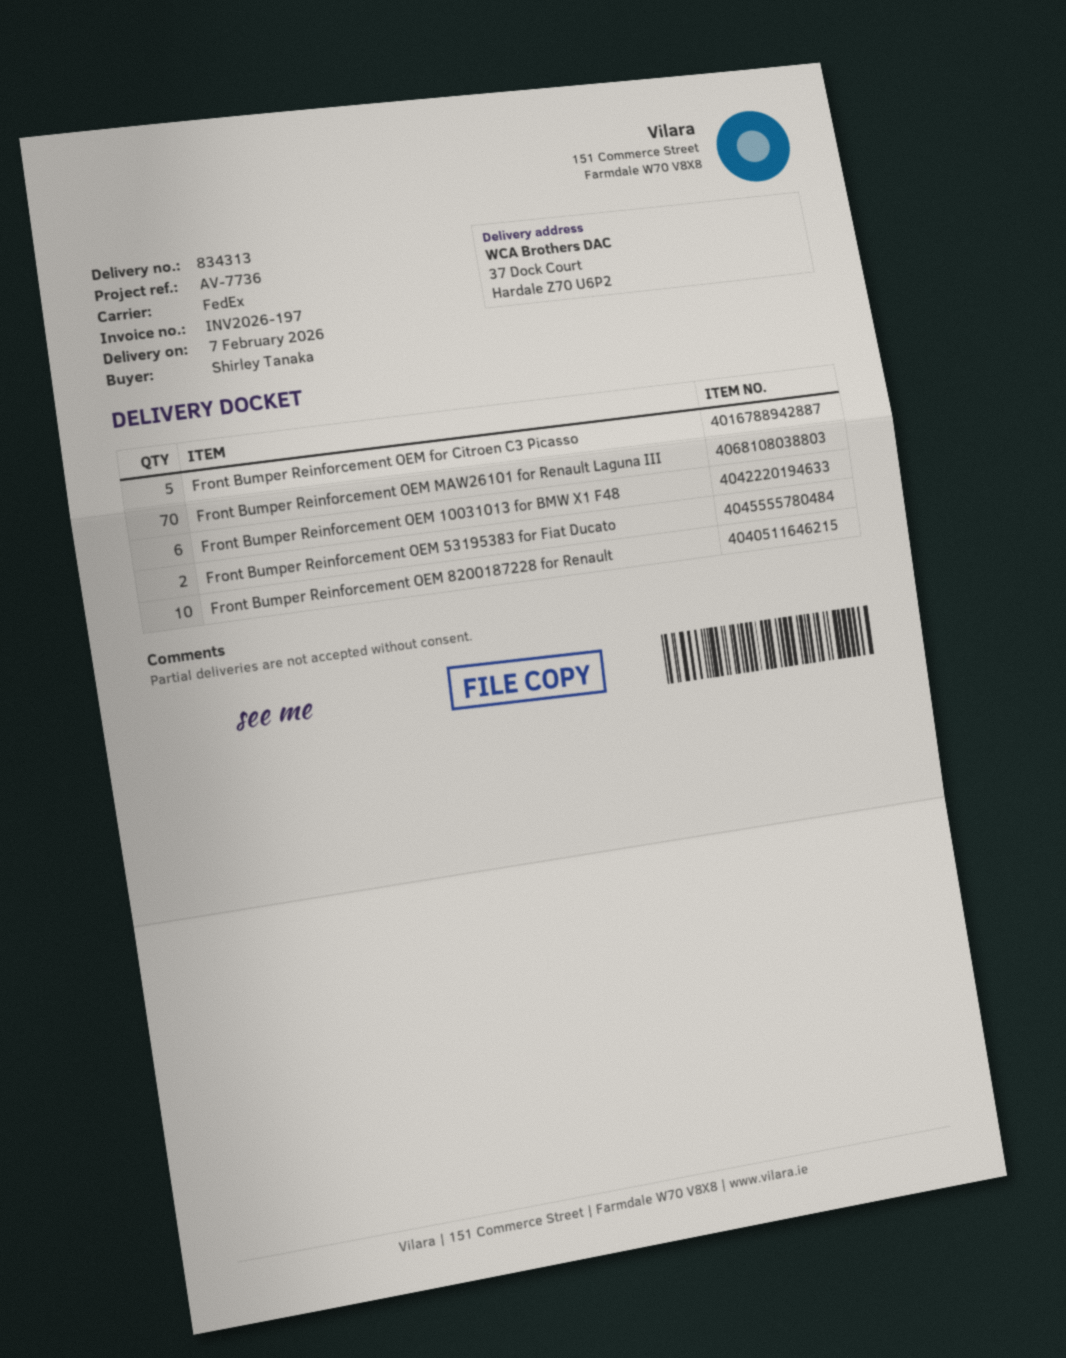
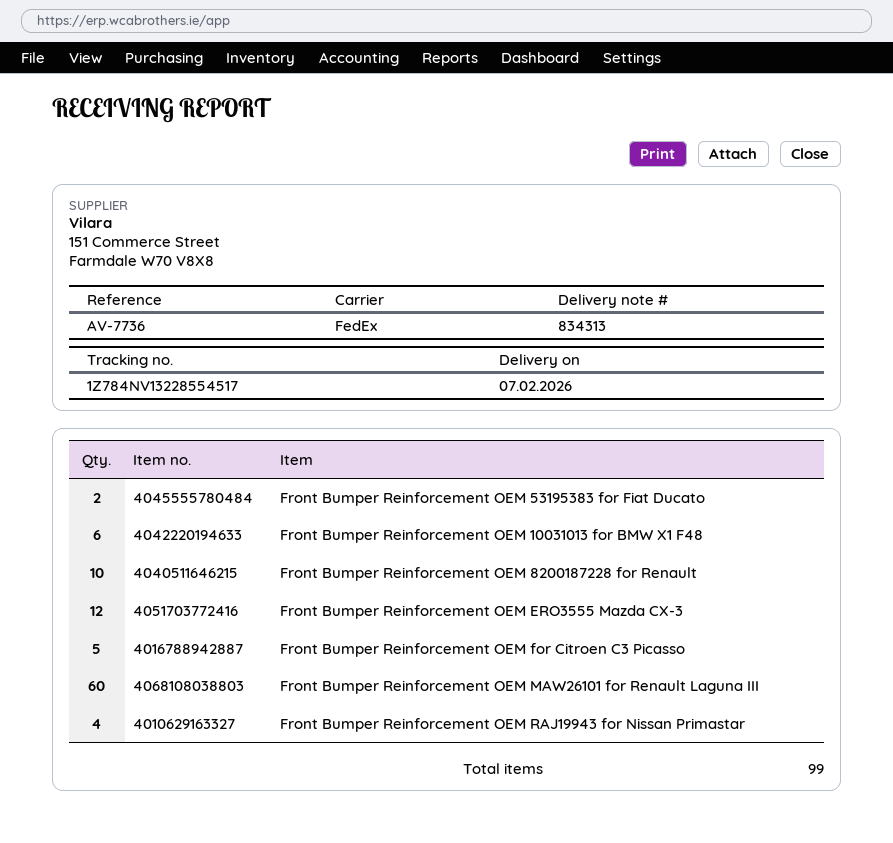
Front Bumper Reinforcement OEM MAW26101 for Renault Laguna III: 70 -> 60
Front Bumper Reinforcement OEM ERO3555 Mazda CX-3: none -> 12
Front Bumper Reinforcement OEM RAJ19943 for Nissan Primastar: none -> 4

